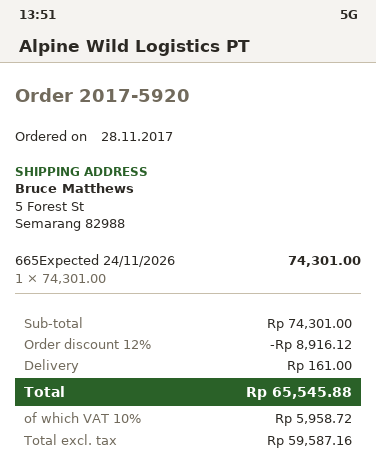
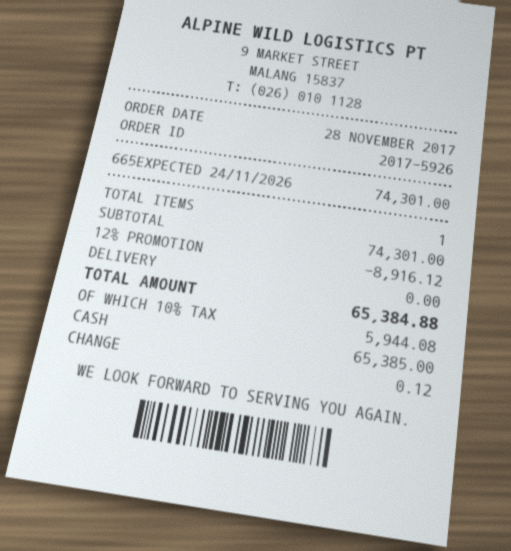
order number: 2017-5920 -> 2017-5926
shipping: 161.00 -> 0.00
tax: 10% = 5958.72 -> 10% = 5944.08
total: 65545.88 -> 65384.88

